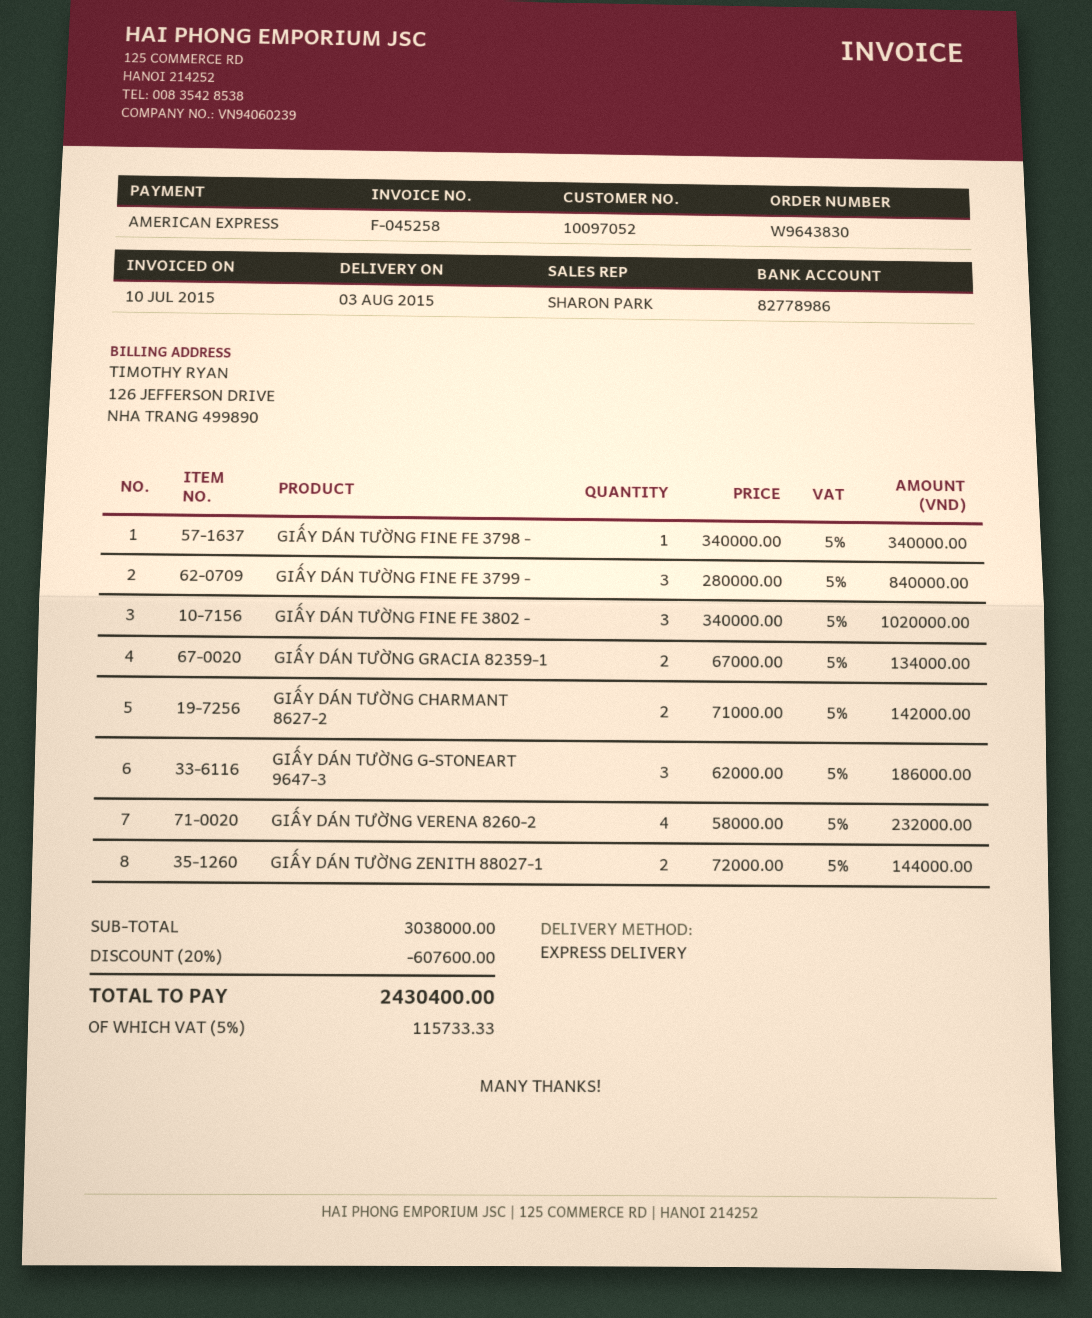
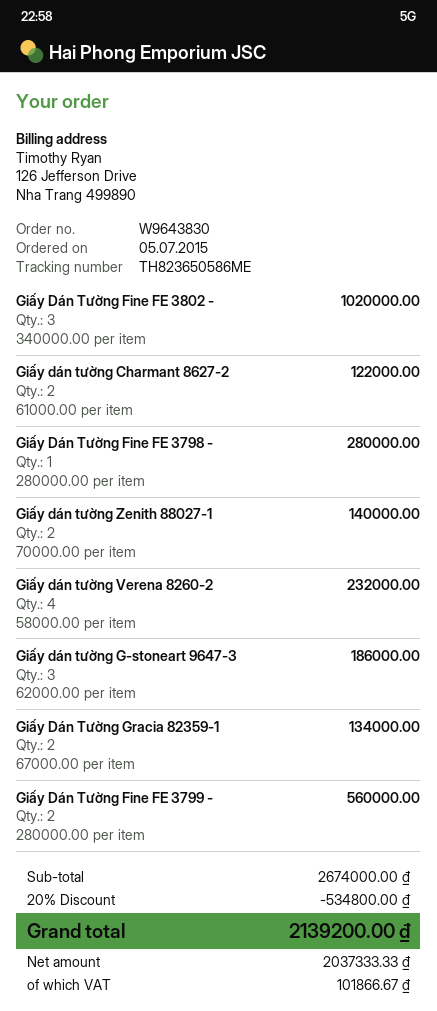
GIẤY DÁN TƯỜNG FINE FE 3798 -: 1 x 340000.00 = 340000.00 -> 1 x 280000.00 = 280000.00
GIẤY DÁN TƯỜNG FINE FE 3799 -: 3 x 280000.00 = 840000.00 -> 2 x 280000.00 = 560000.00
GIẤY DÁN TƯỜNG CHARMANT 8627-2: 2 x 71000.00 = 142000.00 -> 2 x 61000.00 = 122000.00
GIẤY DÁN TƯỜNG ZENITH 88027-1: 2 x 72000.00 = 144000.00 -> 2 x 70000.00 = 140000.00
subtotal: 3038000.00 -> 2674000.00
discount: 20% = 607600.00 -> 20% = 534800.00
tax: 115733.33 -> 101866.67
total: 2430400.00 -> 2139200.00

